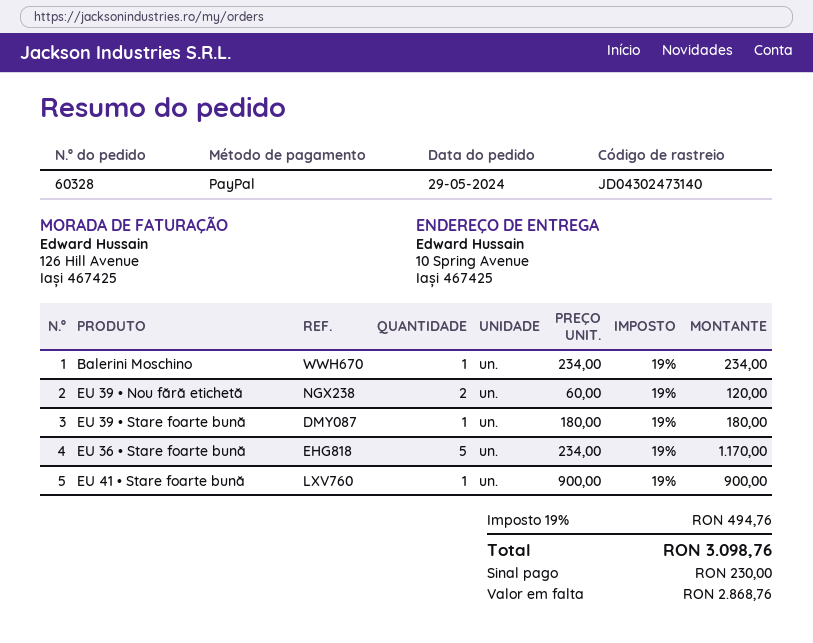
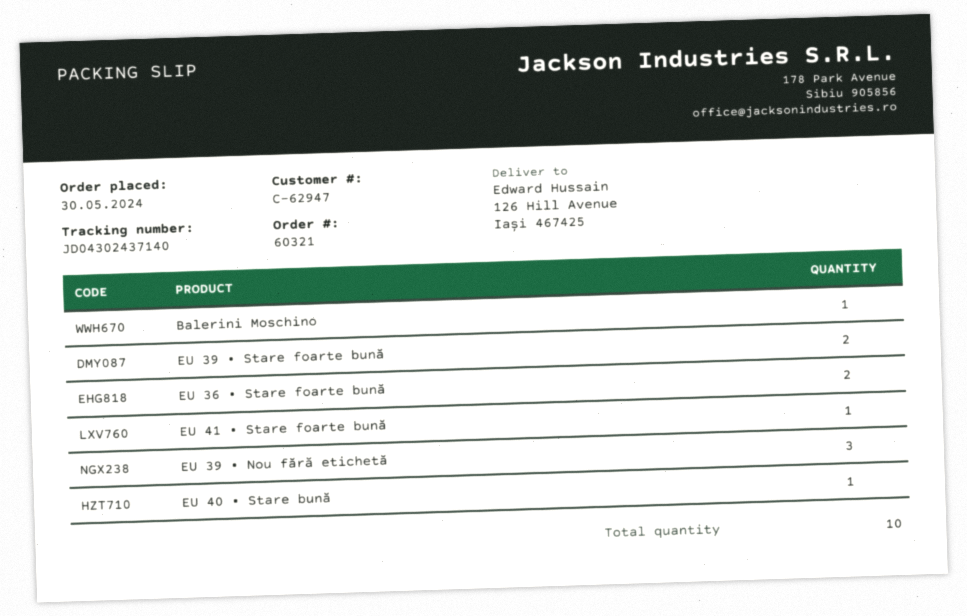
order number: 60328 -> 60321
order date: 2024-05-29 -> 2024-05-30
tracking number: JD04302473140 -> JD04302437140
ship to: 10 Spring Avenue, Iași 467425 -> 126 Hill Avenue, Iași 467425
EU 39 • Nou fără etichetă: 2 -> 3
EU 39 • Stare foarte bună: 1 -> 2
EU 36 • Stare foarte bună: 5 -> 2
EU 40 • Stare bună: none -> 1

